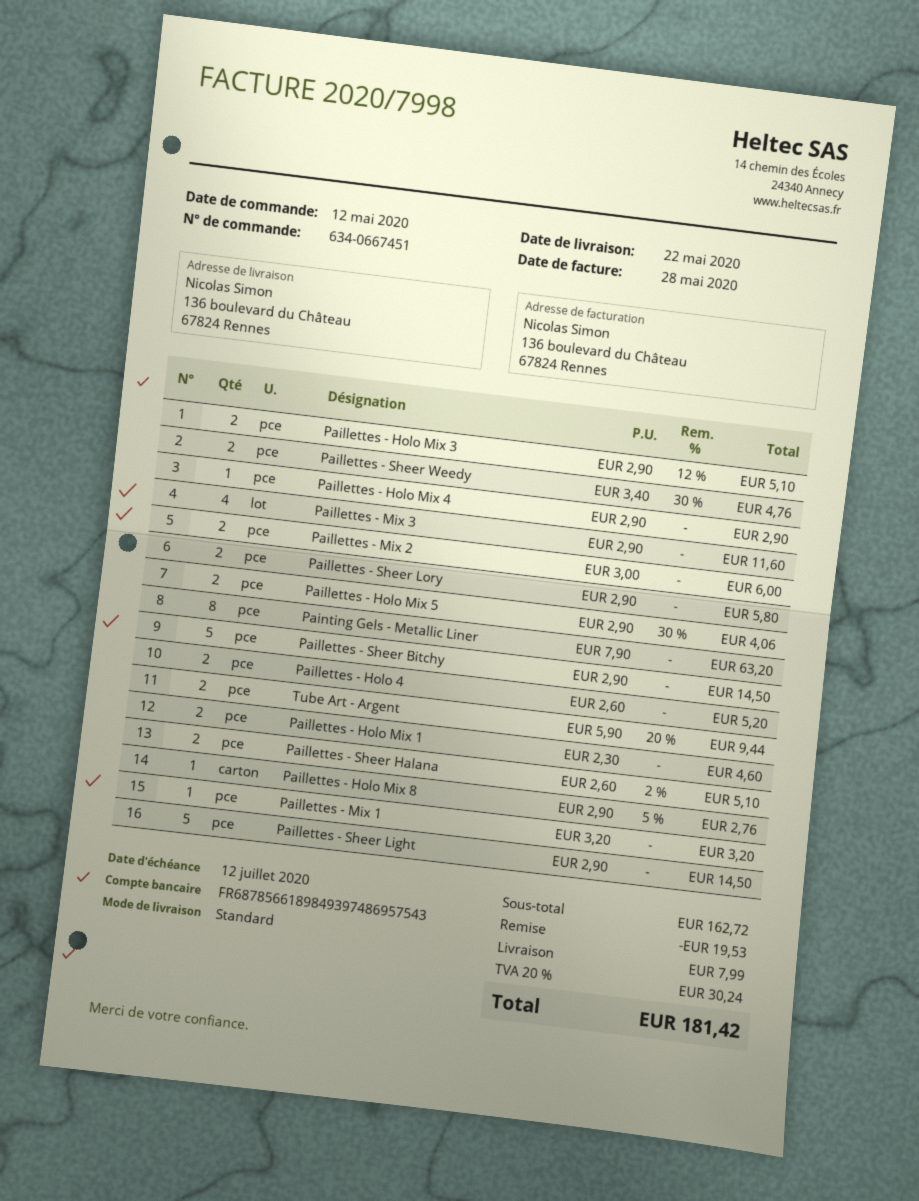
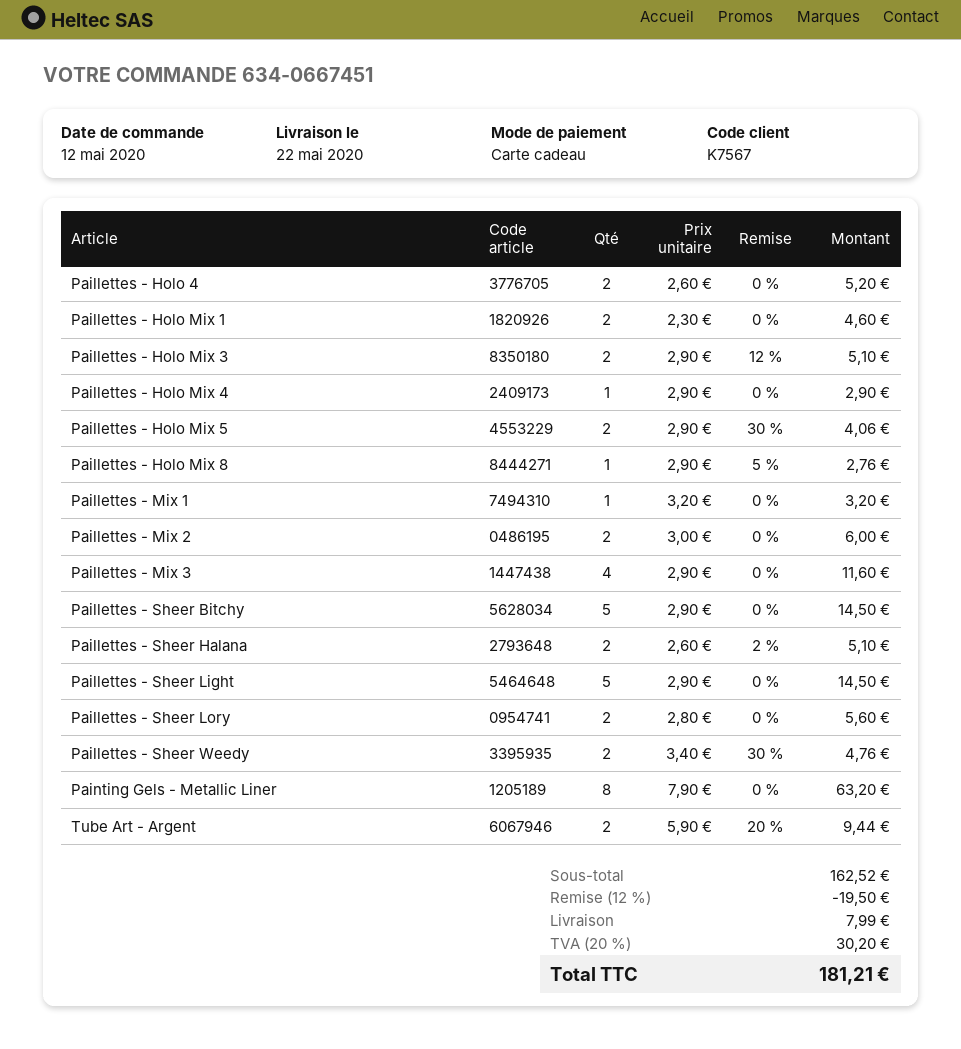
Paillettes - Sheer Lory: 2 x 2.90 = 5.80 -> 2 x 2.80 = 5.60
subtotal: 162.72 -> 162.52
discount: 19.53 -> 19.50
tax: 20% = 30.24 -> 20% = 30.20
total: 181.42 -> 181.21

